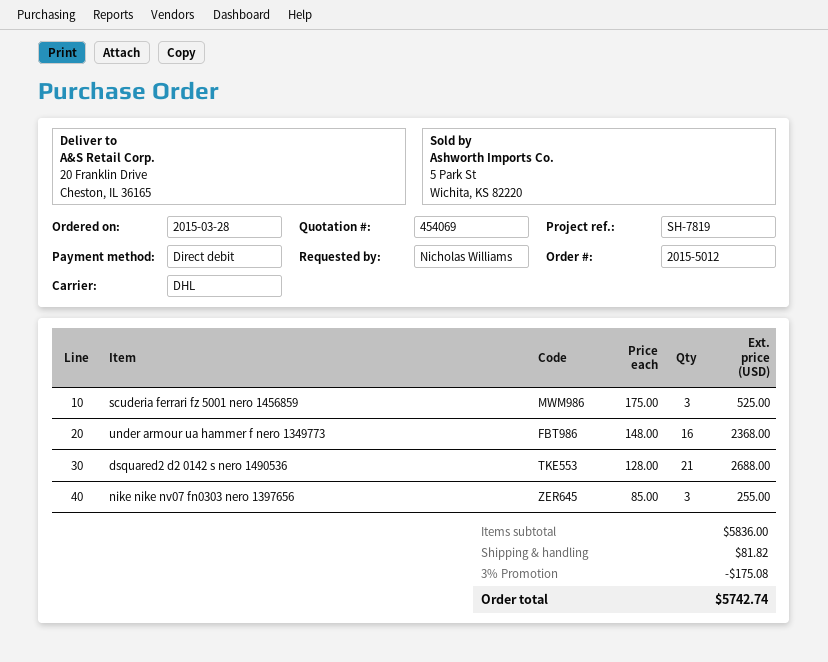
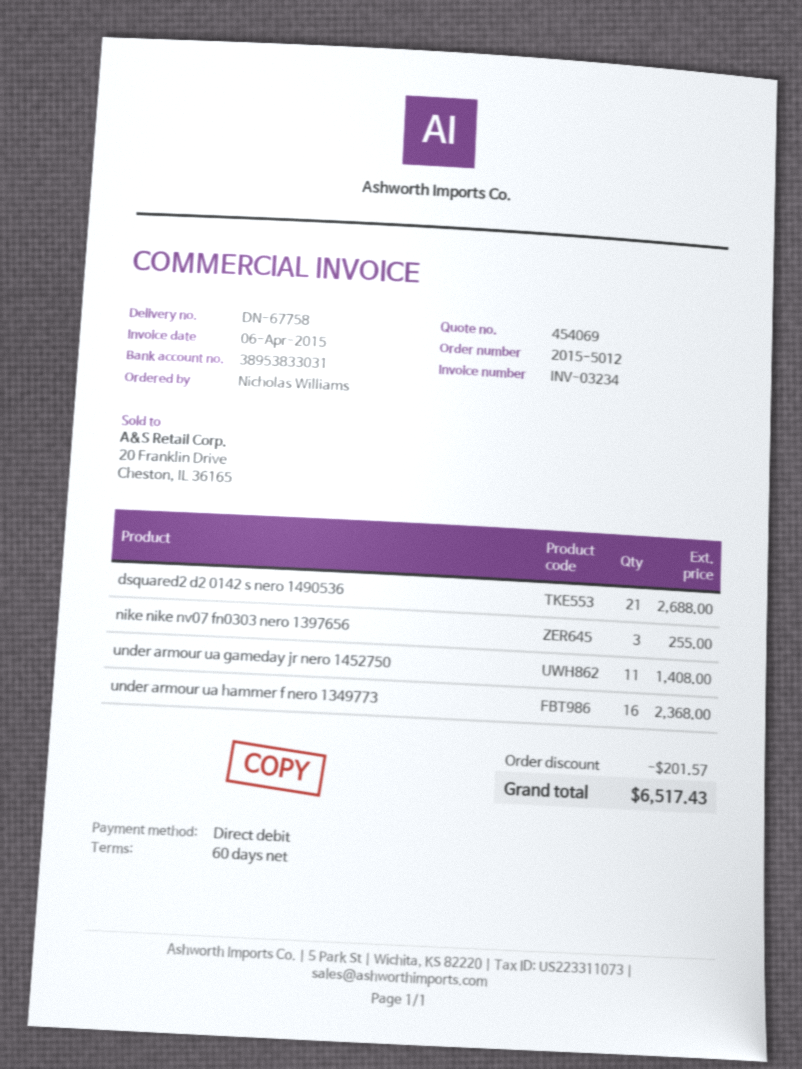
scuderia ferrari fz 5001 nero 1456859: 3 for 525.00 -> none
under armour ua gameday jr nero 1452750: none -> 11 for 1408.00
discount: 175.08 -> 201.57
shipping: 81.82 -> none
total: 5742.74 -> 6517.43

